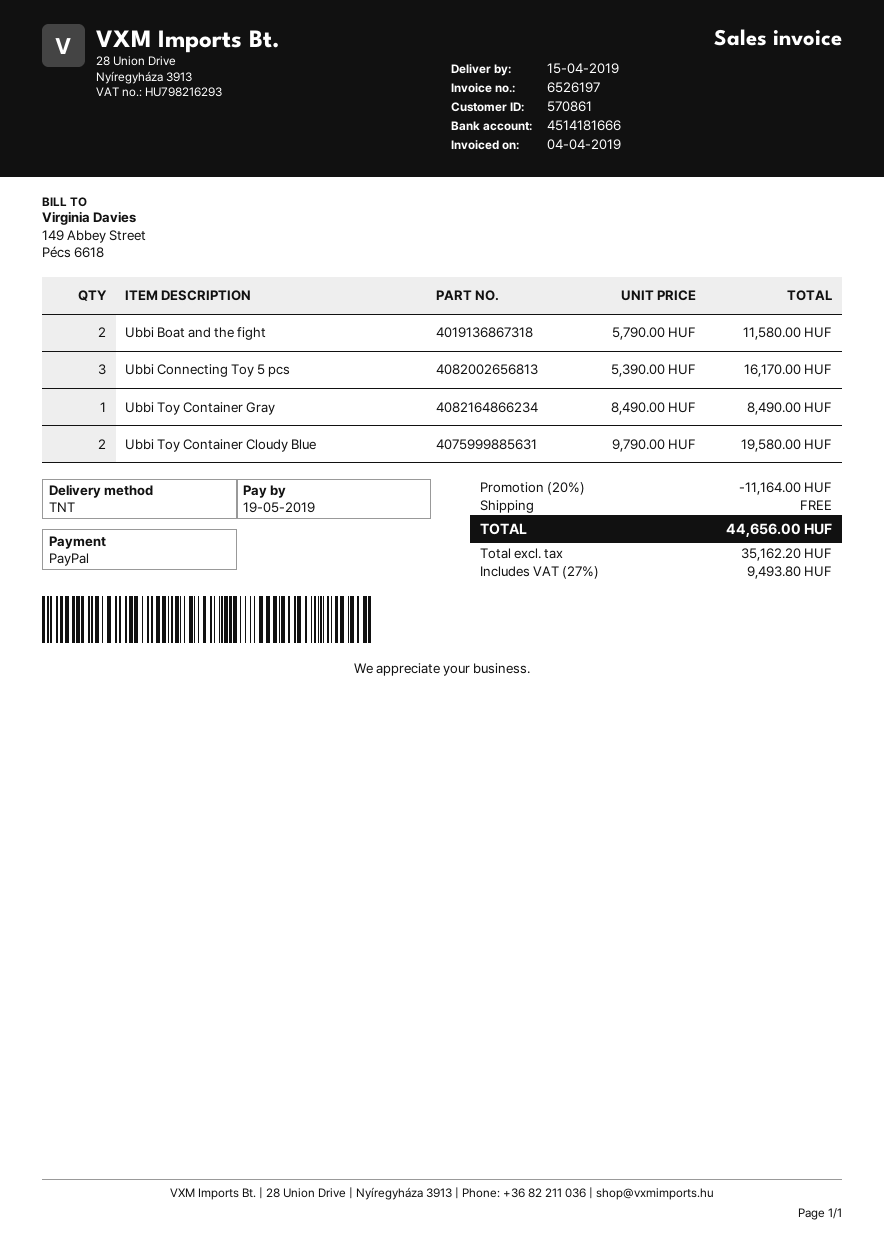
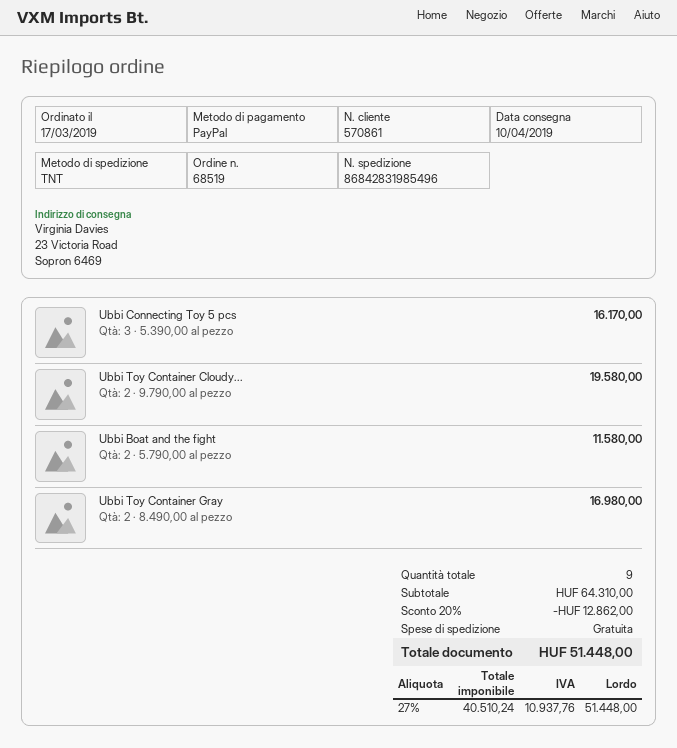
delivery date: 2019-04-15 -> 2019-04-10
Ubbi Toy Container Gray: 1 x 8490.00 = 8490.00 -> 2 x 8490.00 = 16980.00
discount: 20% = 11164.00 -> 20% = 12862.00
net: 35162.20 -> 40510.24
tax: 27% = 9493.80 -> 27% = 10937.76
total: 44656.00 -> 51448.00

